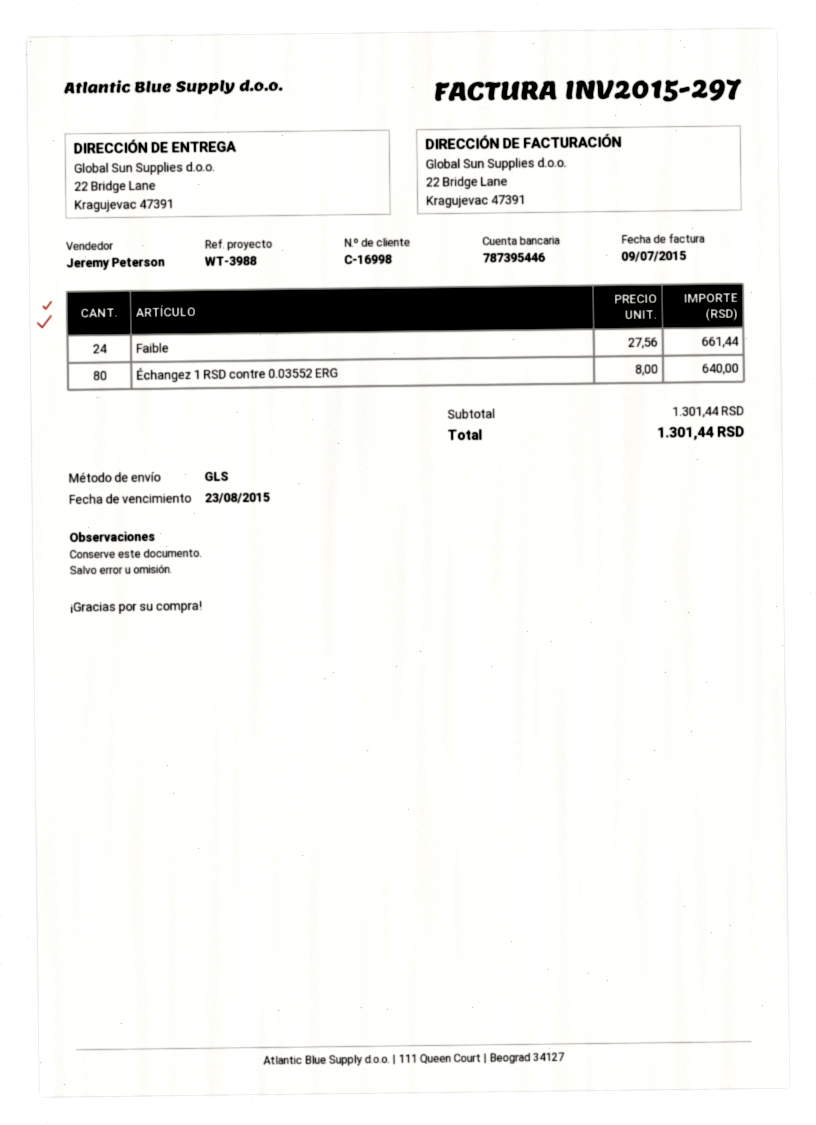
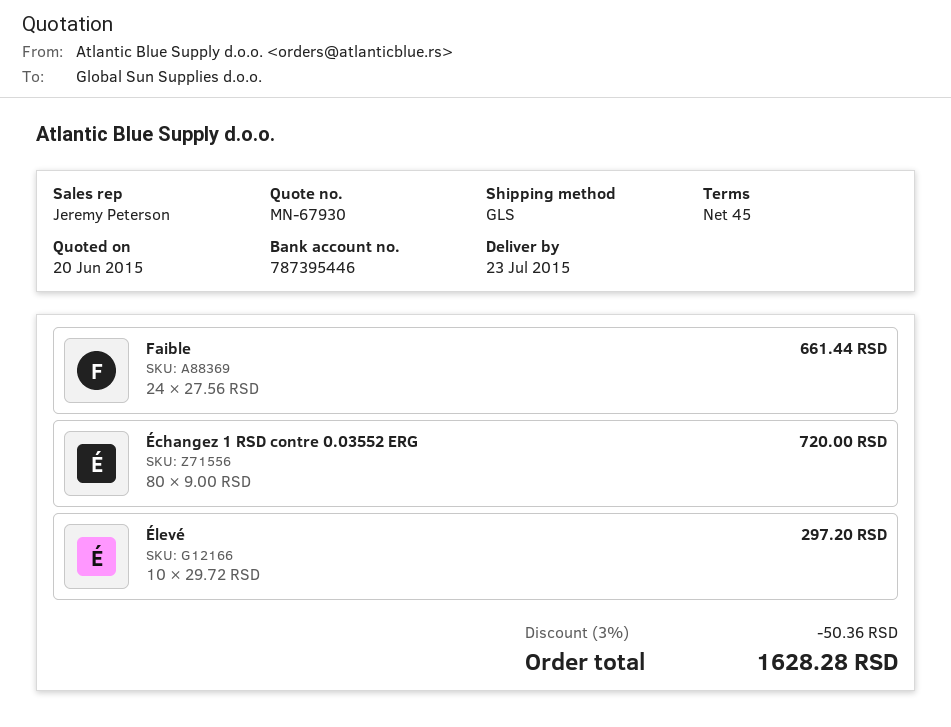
Échangez 1 RSD contre 0.03552 ERG: 80 x 8.00 = 640.00 -> 80 x 9.00 = 720.00
Élevé: none -> 10 x 29.72 = 297.20
discount: none -> 3% = 50.36
total: 1301.44 -> 1628.28

